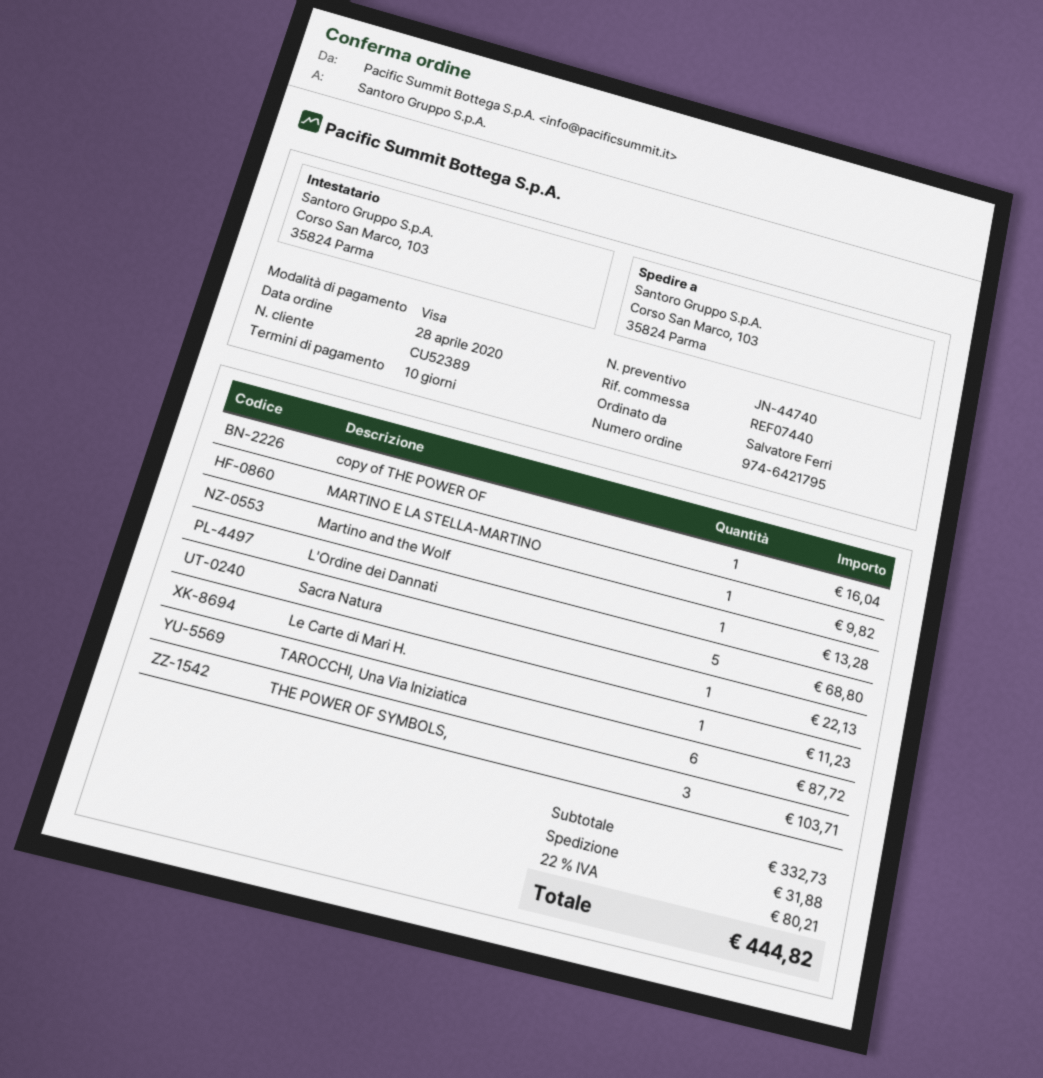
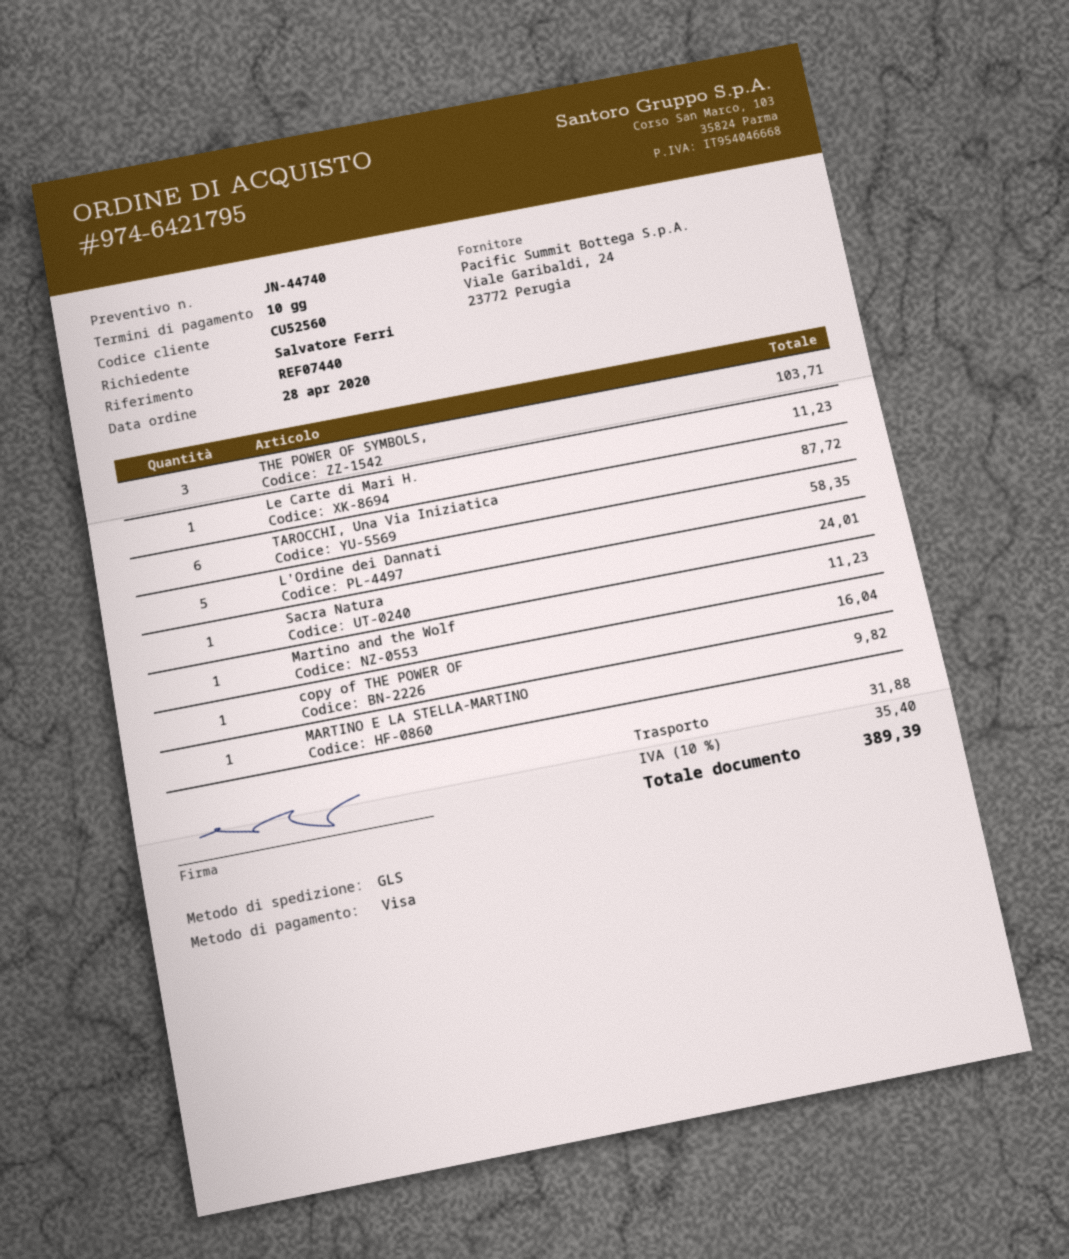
customer number: CU52389 -> CU52560
Martino and the Wolf: 1 for 13.28 -> 1 for 11.23
L'Ordine dei Dannati: 5 for 68.80 -> 5 for 58.35
Sacra Natura: 1 for 22.13 -> 1 for 24.01
tax: 22% = 80.21 -> 10% = 35.40
total: 444.82 -> 389.39

